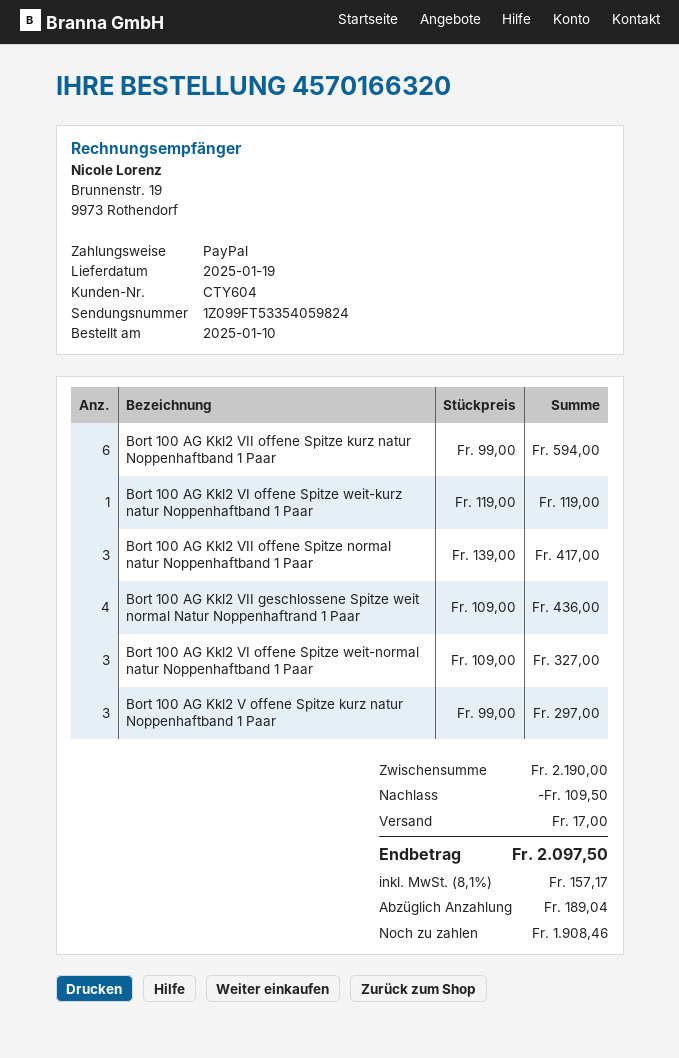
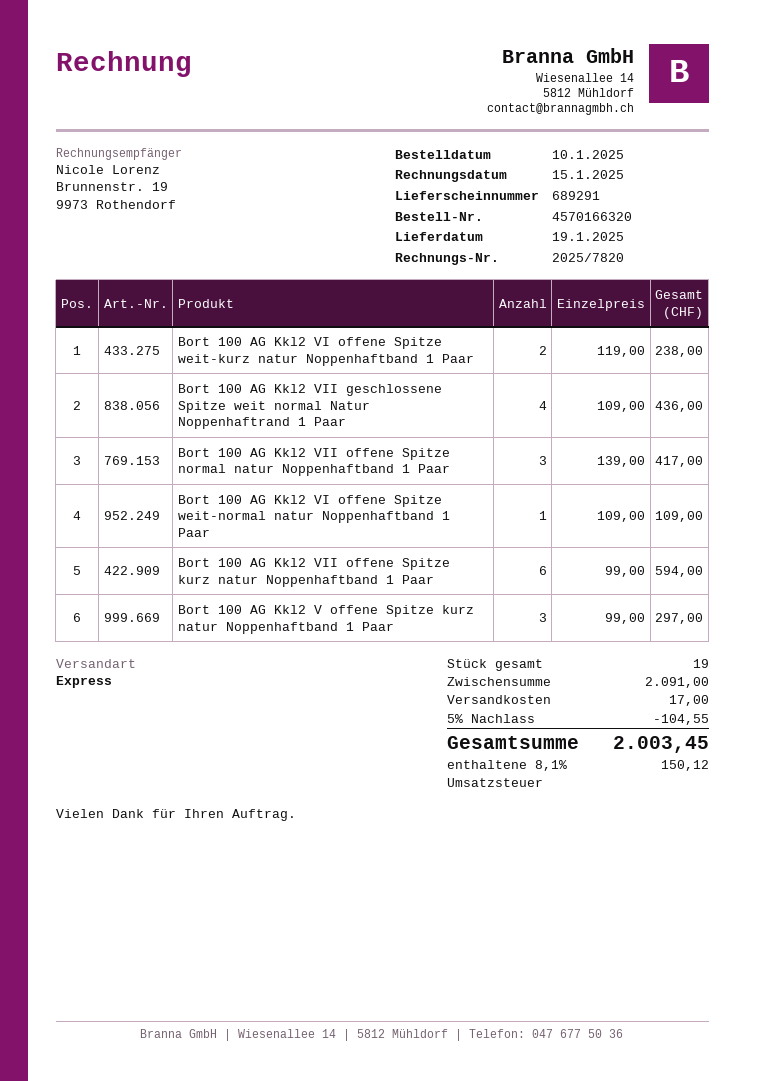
Bort 100 AG Kkl2 VI offene Spitze weit-kurz natur Noppenhaftband 1 Paar: 1 x 119.00 = 119.00 -> 2 x 119.00 = 238.00
Bort 100 AG Kkl2 VI offene Spitze weit-normal natur Noppenhaftband 1 Paar: 3 x 109.00 = 327.00 -> 1 x 109.00 = 109.00
subtotal: 2190.00 -> 2091.00
discount: 109.50 -> 104.55
tax: 8.1% = 157.17 -> 8.1% = 150.12
total: 2097.50 -> 2003.45

